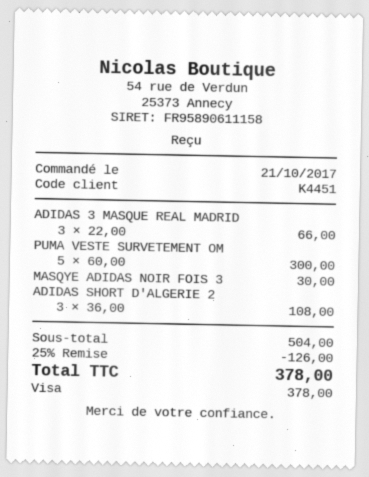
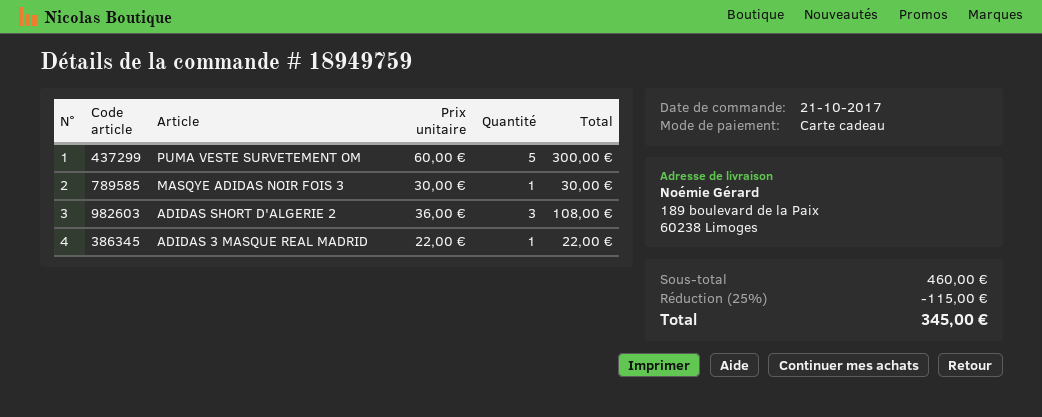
payment method: Visa -> gift card
ADIDAS 3 MASQUE REAL MADRID: 3 x 22.00 = 66.00 -> 1 x 22.00 = 22.00
subtotal: 504.00 -> 460.00
discount: 25% = 126.00 -> 25% = 115.00
total: 378.00 -> 345.00

